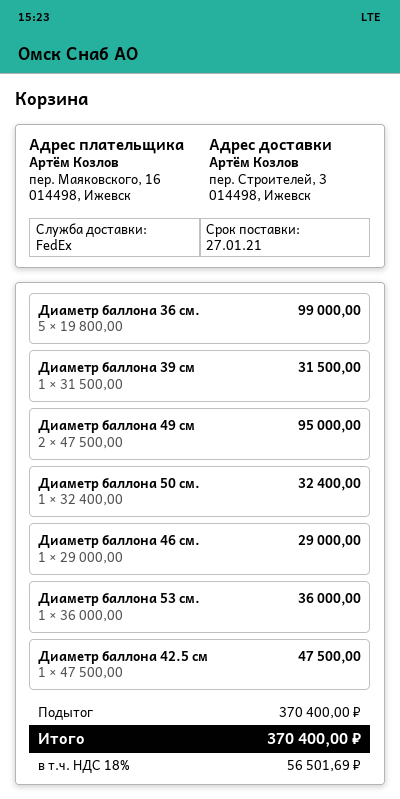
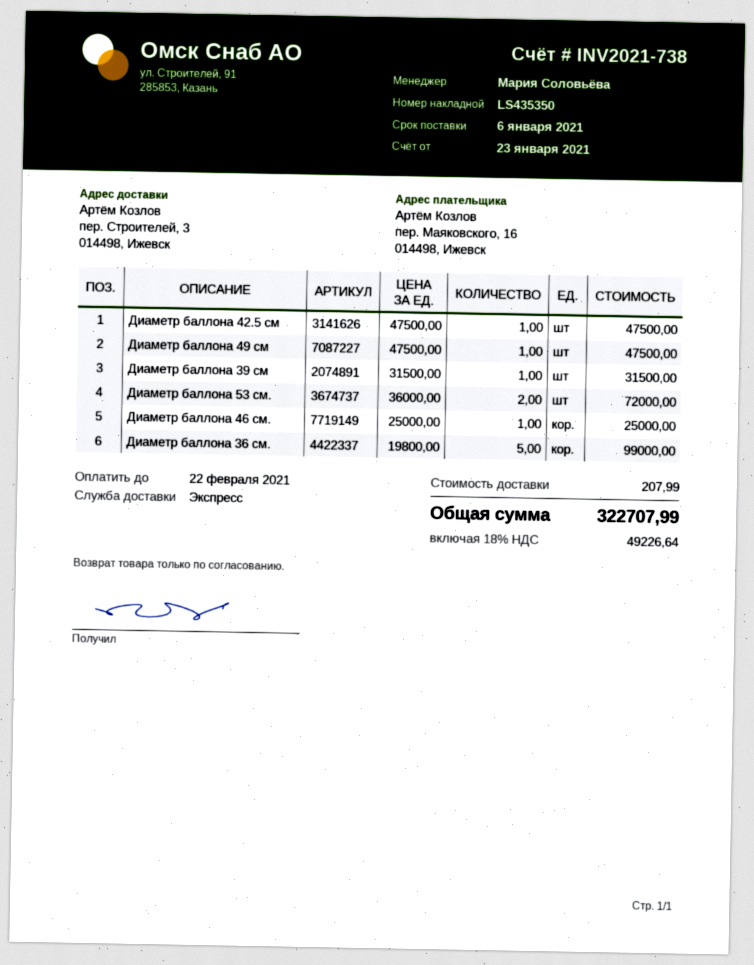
delivery date: 2021-01-27 -> 2021-01-06
shipping method: FedEx -> express
Диаметр баллона 49 см: 2 x 47500.00 = 95000.00 -> 1 x 47500.00 = 47500.00
Диаметр баллона 50 см.: 1 x 32400.00 = 32400.00 -> none
Диаметр баллона 46 см.: 1 x 29000.00 = 29000.00 -> 1 x 25000.00 = 25000.00
Диаметр баллона 53 см.: 1 x 36000.00 = 36000.00 -> 2 x 36000.00 = 72000.00
shipping: none -> 207.99
tax: 18% = 56501.69 -> 18% = 49226.64
total: 370400.00 -> 322707.99

